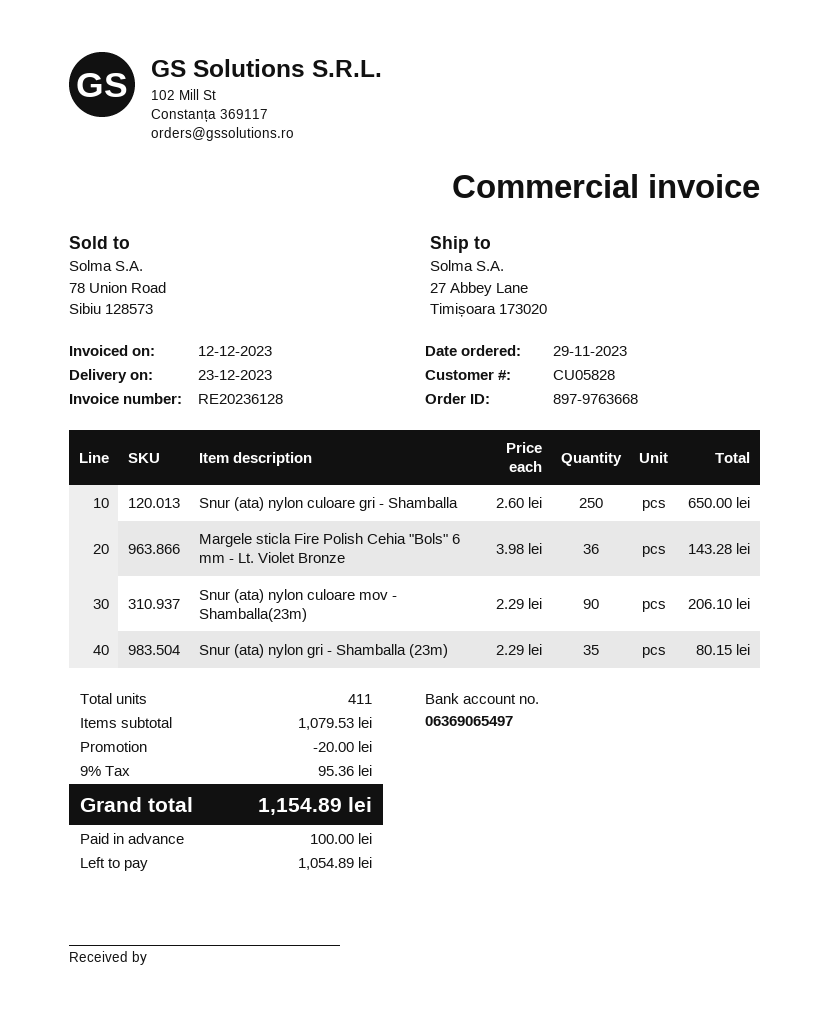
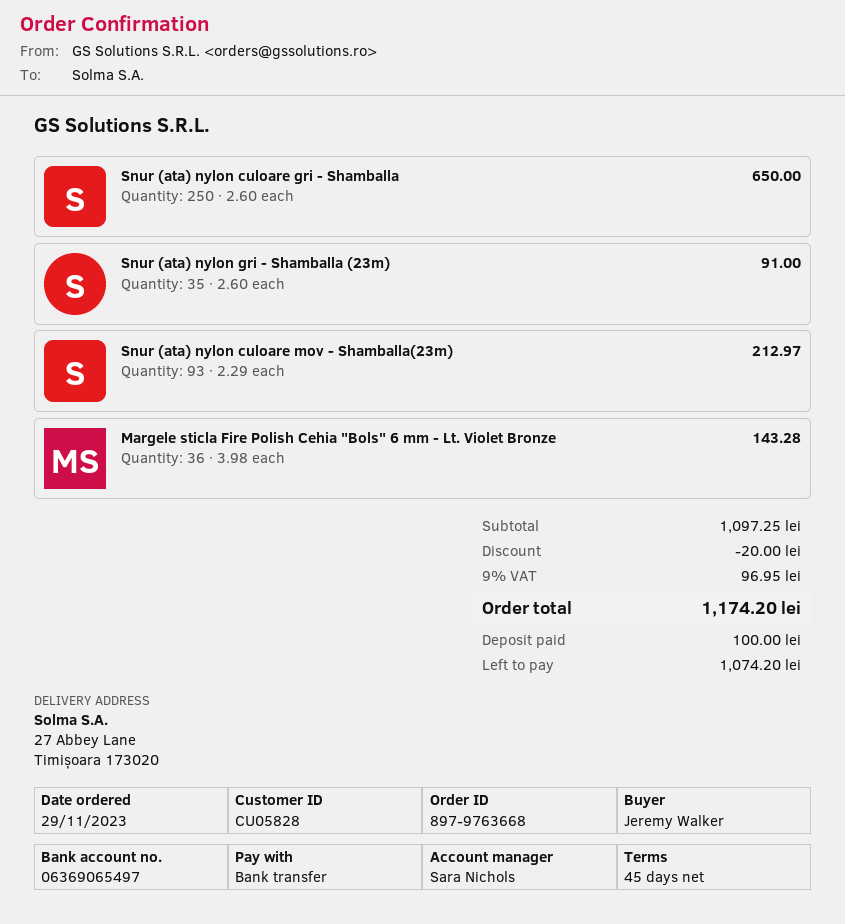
Snur (ata) nylon culoare mov - Shamballa(23m): 90 x 2.29 = 206.10 -> 93 x 2.29 = 212.97
Snur (ata) nylon gri - Shamballa (23m): 35 x 2.29 = 80.15 -> 35 x 2.60 = 91.00
subtotal: 1079.53 -> 1097.25
tax: 9% = 95.36 -> 9% = 96.95
total: 1154.89 -> 1174.20
balance: 1054.89 -> 1074.20

